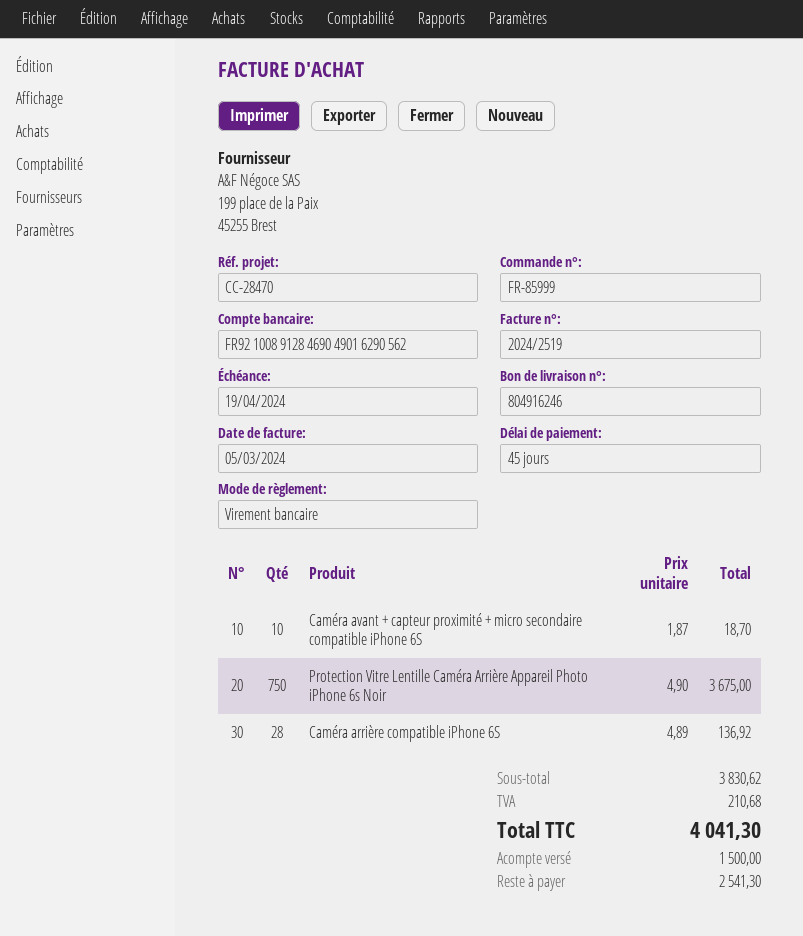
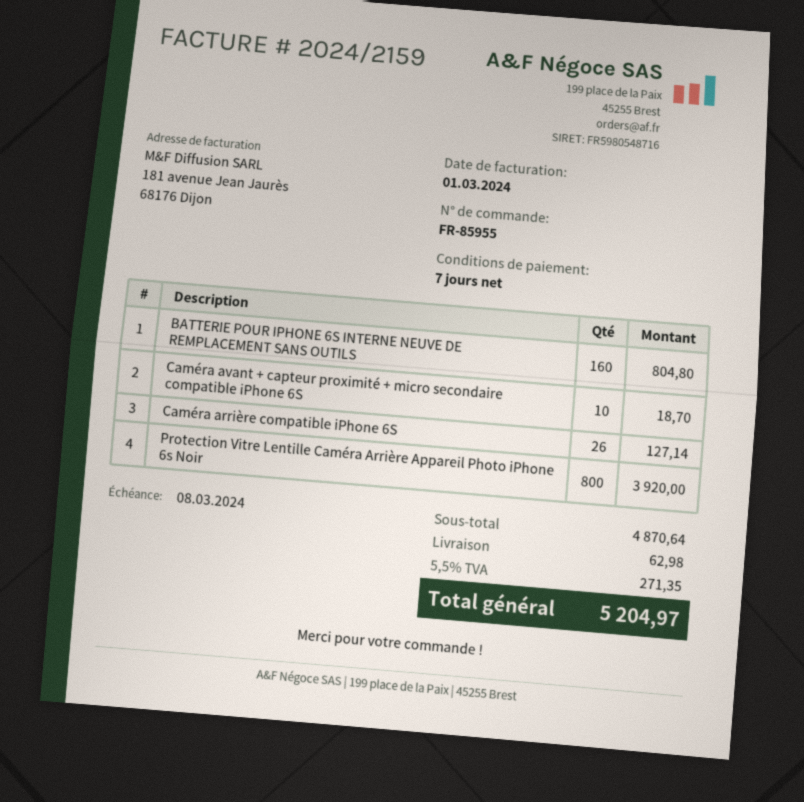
order number: FR-85999 -> FR-85955
invoice number: 2024/2519 -> 2024/2159
invoice date: 2024-03-05 -> 2024-03-01
payment terms: 45 days -> 7 days
due date: 2024-04-19 -> 2024-03-08
Protection Vitre Lentille Caméra Arrière Appareil Photo iPhone 6s Noir: 750 for 3675.00 -> 800 for 3920.00
Caméra arrière compatible iPhone 6S: 28 for 136.92 -> 26 for 127.14
BATTERIE POUR IPHONE 6S INTERNE NEUVE DE REMPLACEMENT SANS OUTILS: none -> 160 for 804.80
subtotal: 3830.62 -> 4870.64
shipping: none -> 62.98
tax: 210.68 -> 271.35
total: 4041.30 -> 5204.97

